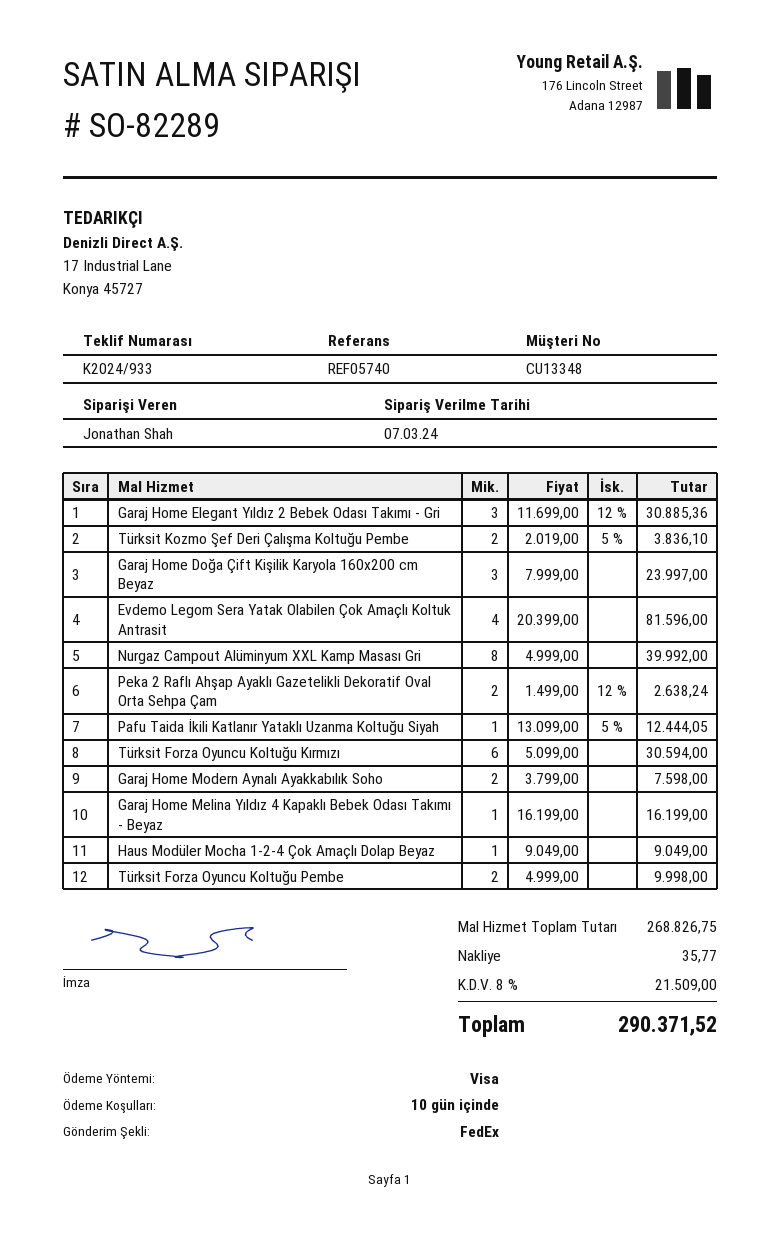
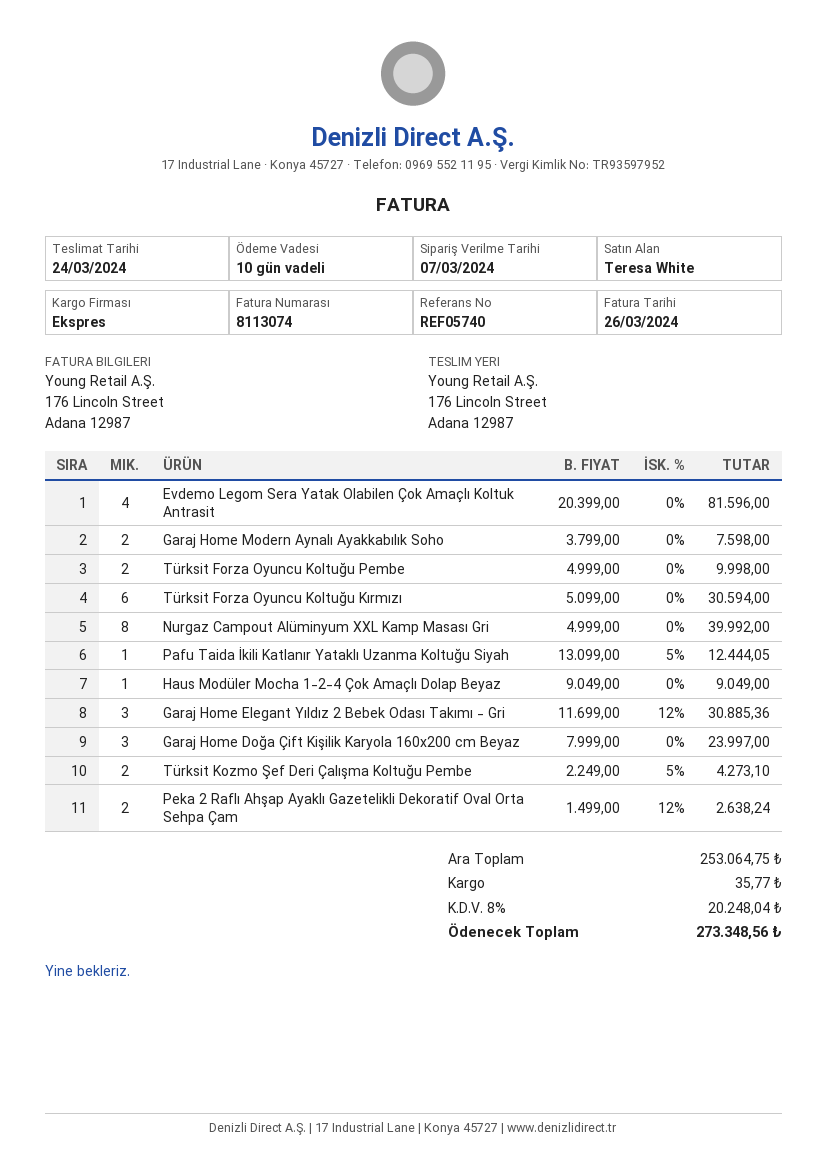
ordered by: Jonathan Shah -> Teresa White
shipping method: FedEx -> express
Türksit Kozmo Şef Deri Çalışma Koltuğu Pembe: 2 x 2019.00 - 5% = 3836.10 -> 2 x 2249.00 - 5% = 4273.10
Garaj Home Melina Yıldız 4 Kapaklı Bebek Odası Takımı - Beyaz: 1 x 16199.00 = 16199.00 -> none
subtotal: 268826.75 -> 253064.75
tax: 8% = 21509.00 -> 8% = 20248.04
total: 290371.52 -> 273348.56

